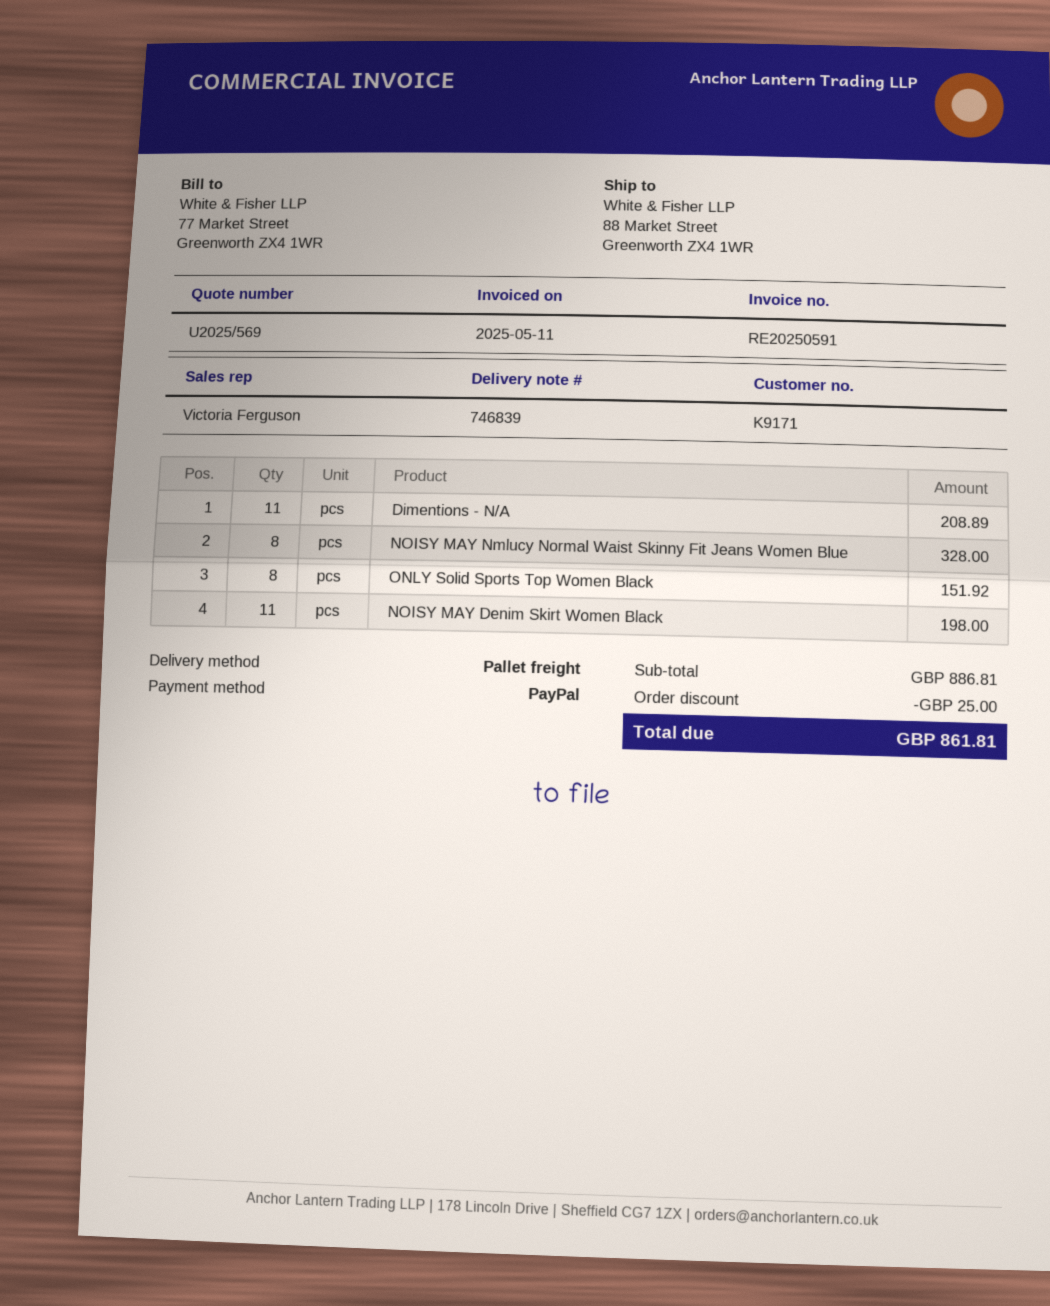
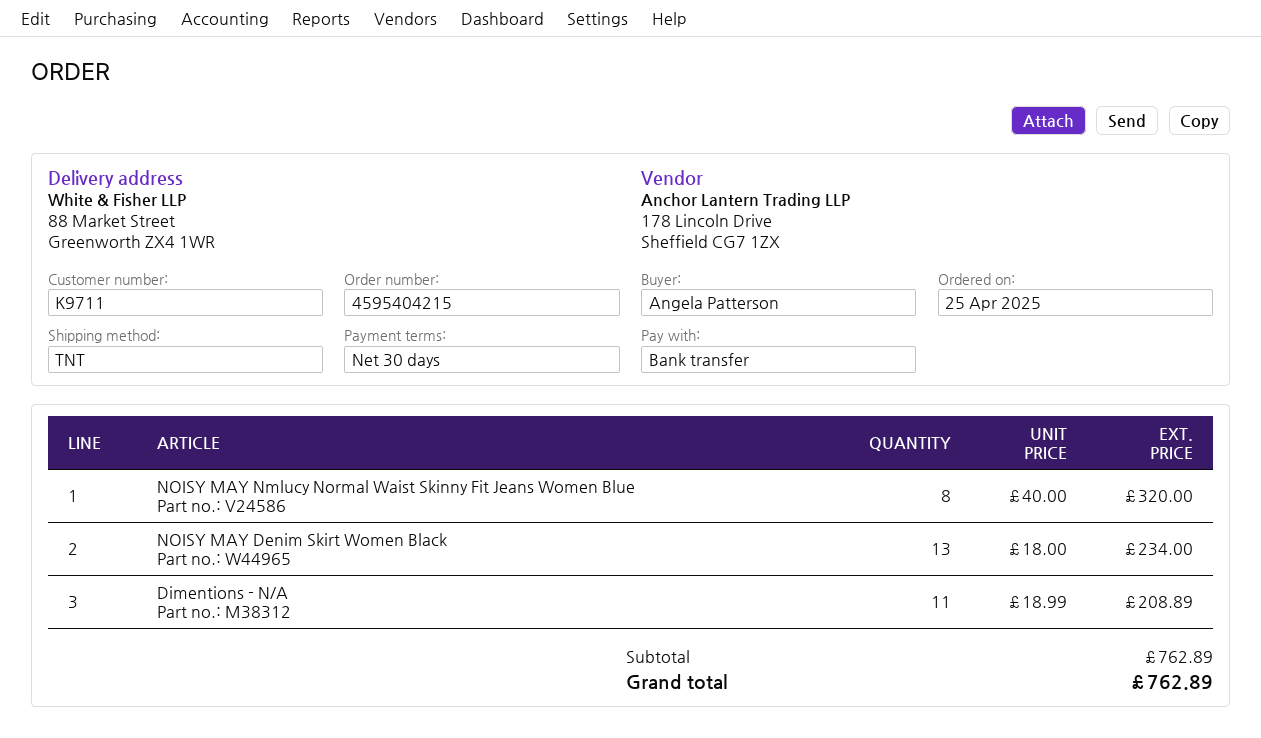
customer number: K9171 -> K9711
payment method: PayPal -> bank transfer
shipping method: pallet freight -> TNT
NOISY MAY Nmlucy Normal Waist Skinny Fit Jeans Women Blue: 8 for 328.00 -> 8 for 320.00
ONLY Solid Sports Top Women Black: 8 for 151.92 -> none
NOISY MAY Denim Skirt Women Black: 11 for 198.00 -> 13 for 234.00
subtotal: 886.81 -> 762.89
discount: 25.00 -> none
total: 861.81 -> 762.89

